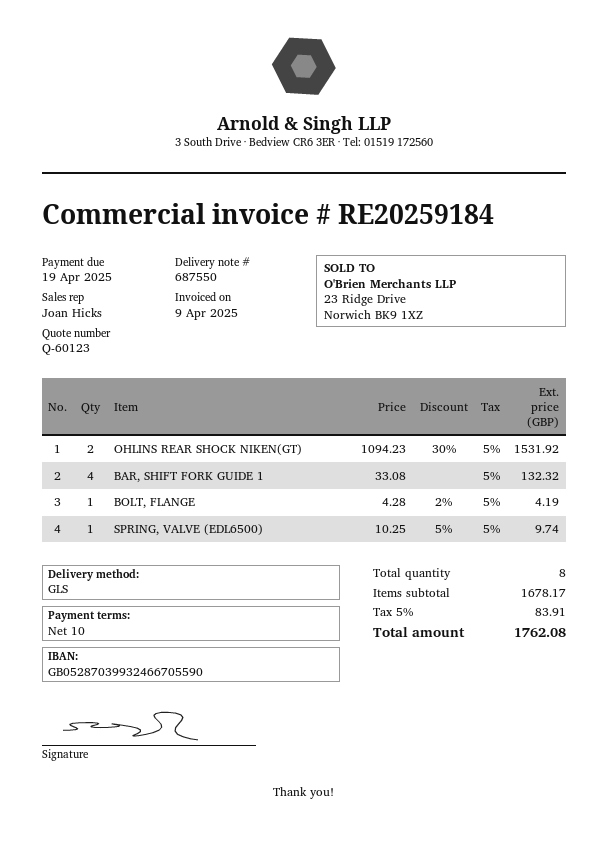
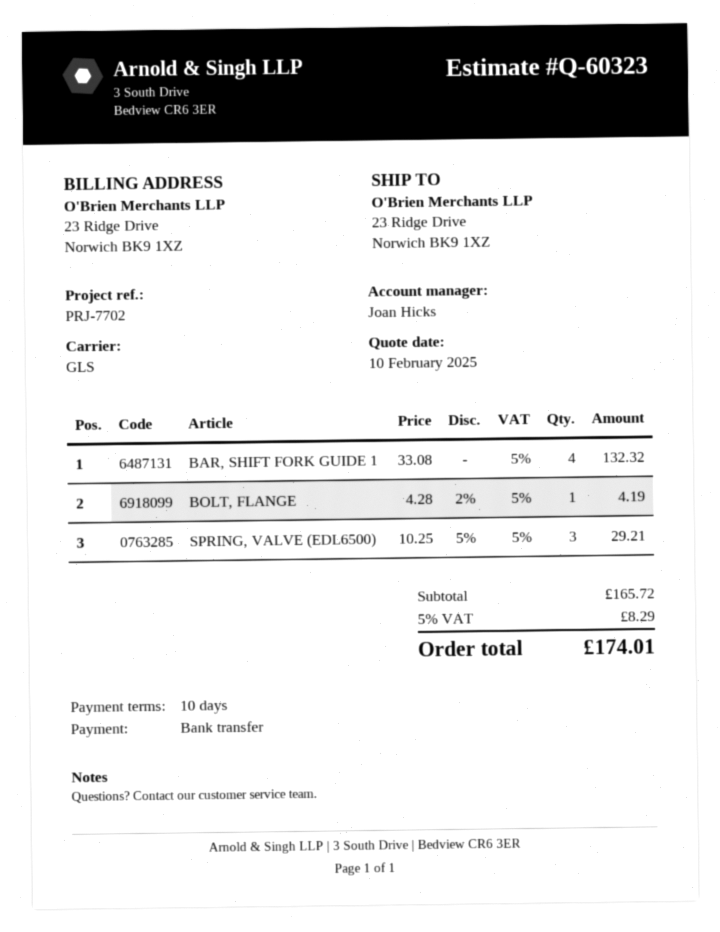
quote number: Q-60123 -> Q-60323
OHLINS REAR SHOCK NIKEN(GT): 2 x 1094.23 - 30% = 1531.92 -> none
SPRING, VALVE (EDL6500): 1 x 10.25 - 5% = 9.74 -> 3 x 10.25 - 5% = 29.21
subtotal: 1678.17 -> 165.72
tax: 5% = 83.91 -> 5% = 8.29
total: 1762.08 -> 174.01

